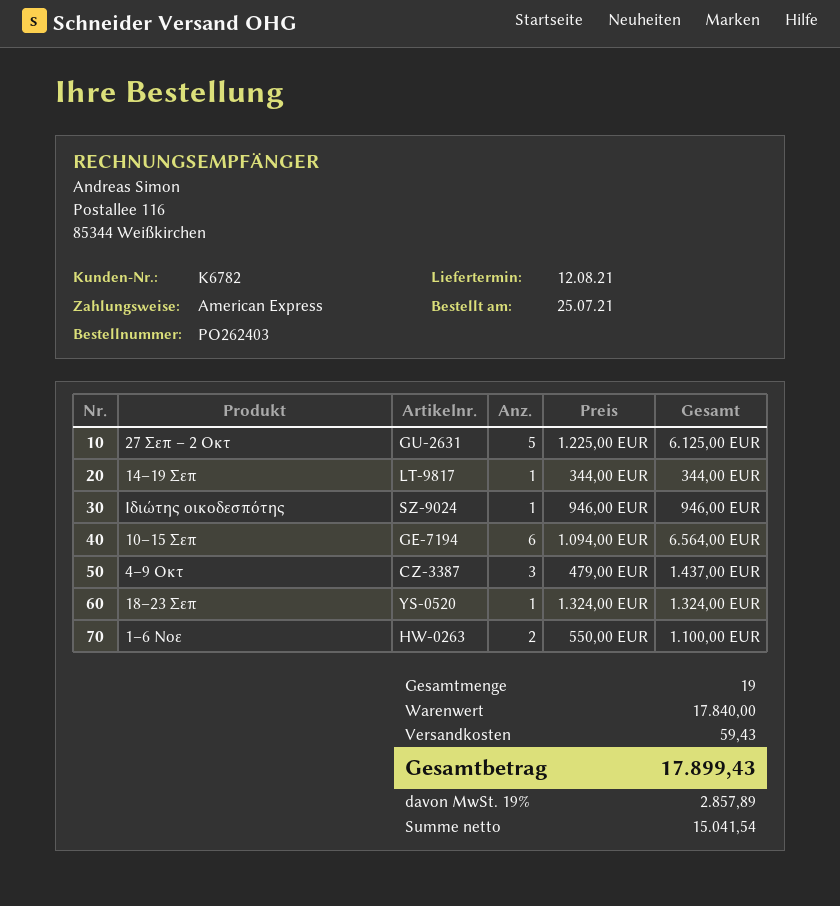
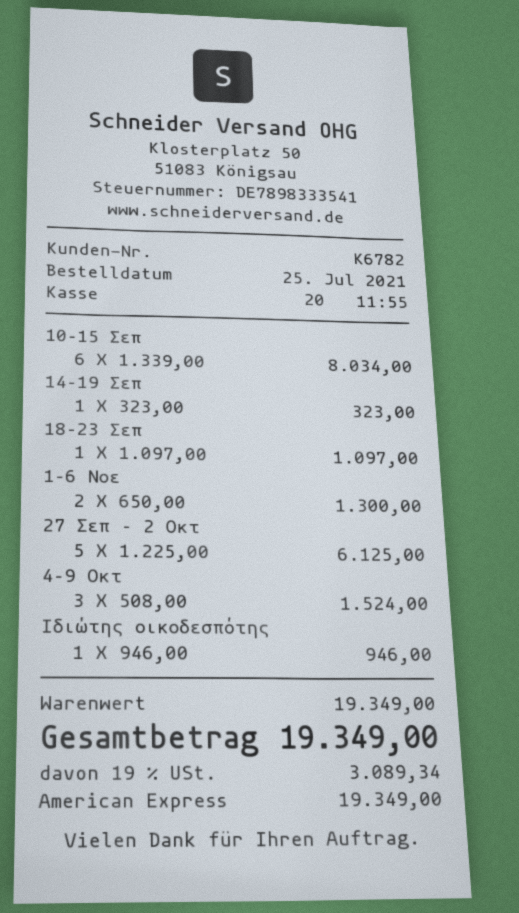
14–19 Σεπ: 1 x 344.00 = 344.00 -> 1 x 323.00 = 323.00
10–15 Σεπ: 6 x 1094.00 = 6564.00 -> 6 x 1339.00 = 8034.00
4–9 Οκτ: 3 x 479.00 = 1437.00 -> 3 x 508.00 = 1524.00
18–23 Σεπ: 1 x 1324.00 = 1324.00 -> 1 x 1097.00 = 1097.00
1–6 Νοε: 2 x 550.00 = 1100.00 -> 2 x 650.00 = 1300.00
subtotal: 17840.00 -> 19349.00
shipping: 59.43 -> none
tax: 19% = 2857.89 -> 19% = 3089.34
total: 17899.43 -> 19349.00

